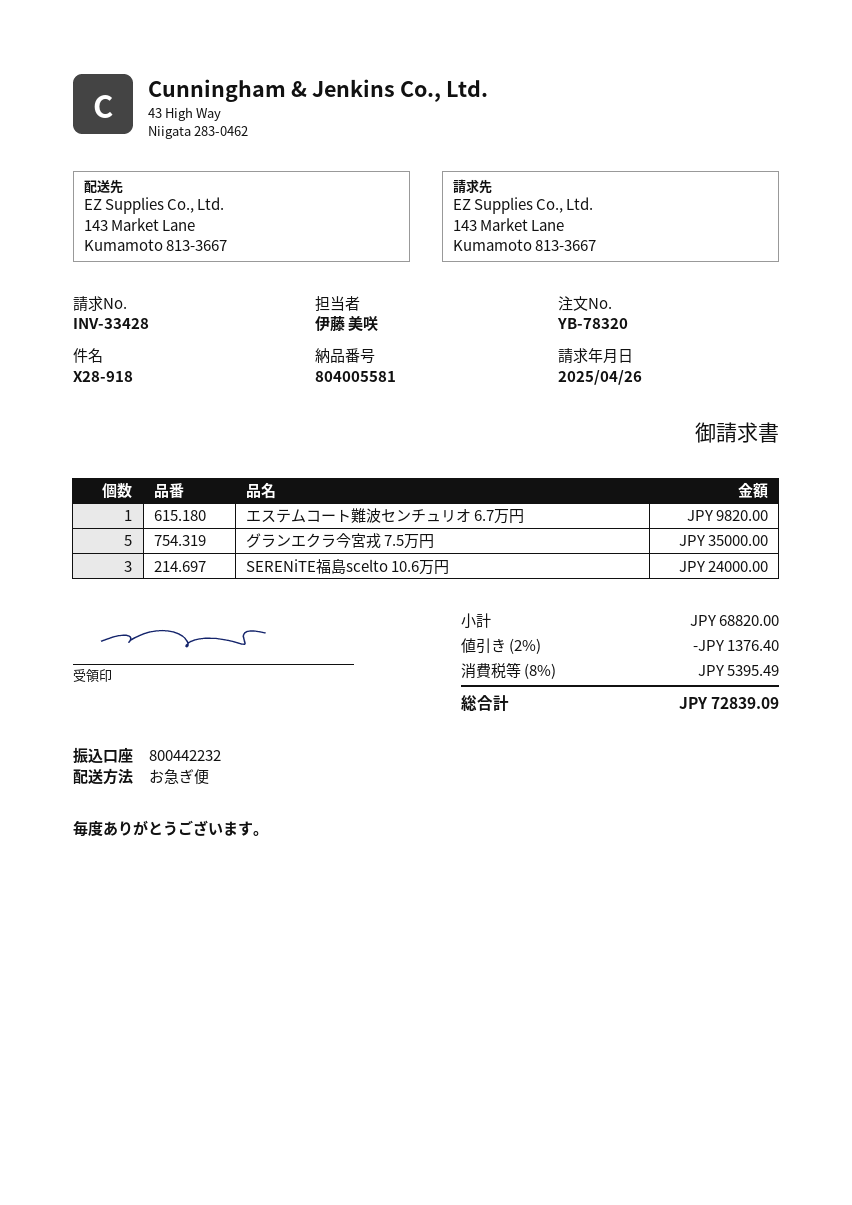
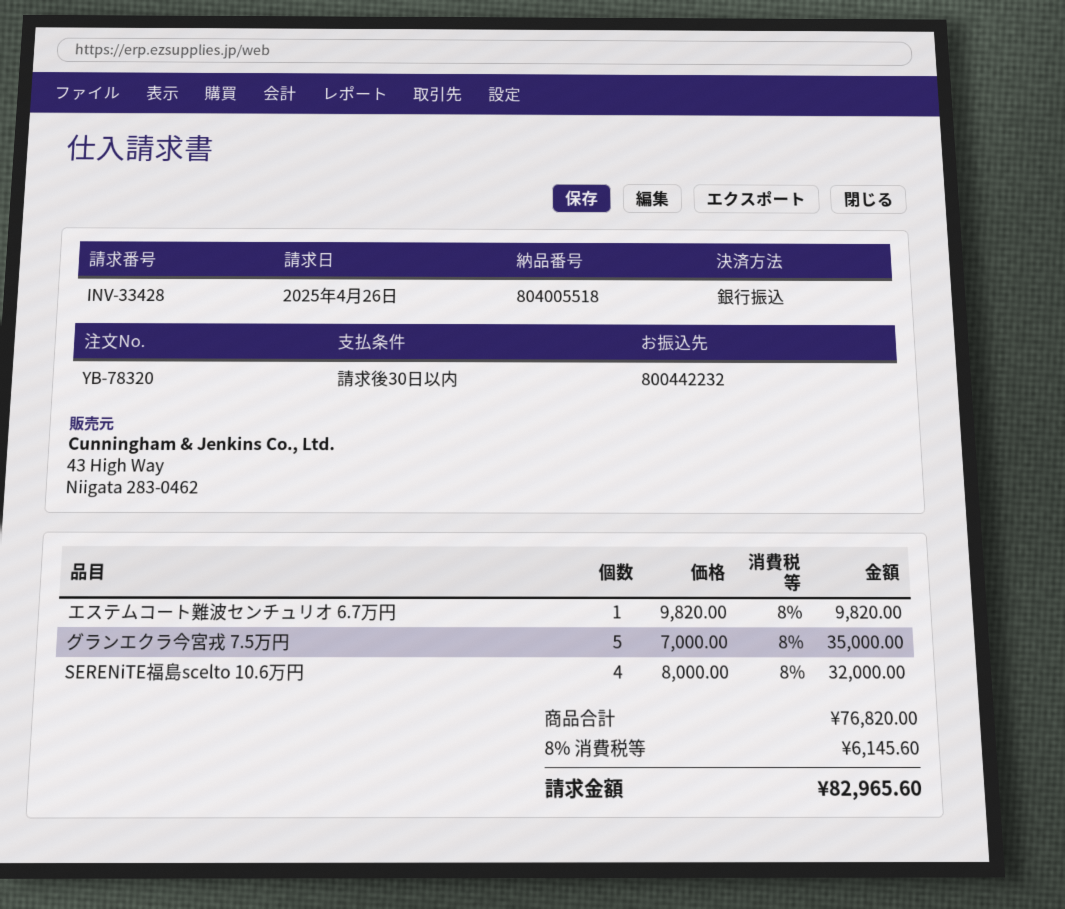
delivery note number: 804005581 -> 804005518
SERENiTE福島scelto 10.6万円: 3 for 24000.00 -> 4 for 32000.00
subtotal: 68820.00 -> 76820.00
discount: 2% = 1376.40 -> none
tax: 8% = 5395.49 -> 8% = 6145.60
total: 72839.09 -> 82965.60

